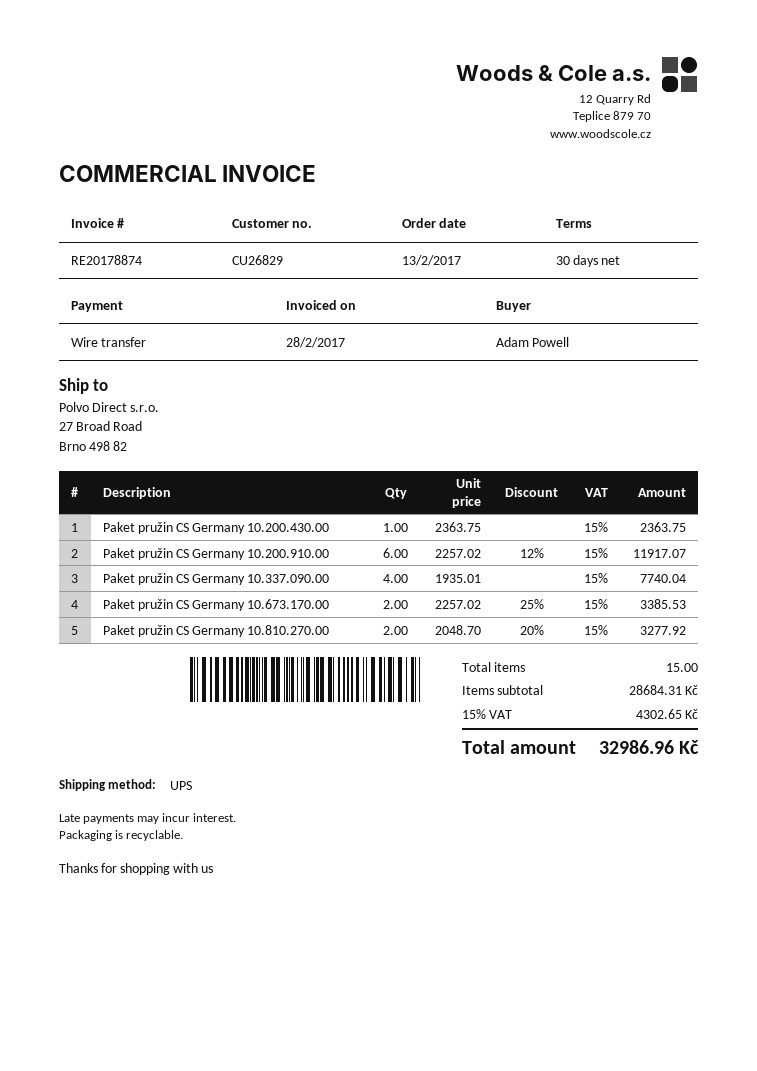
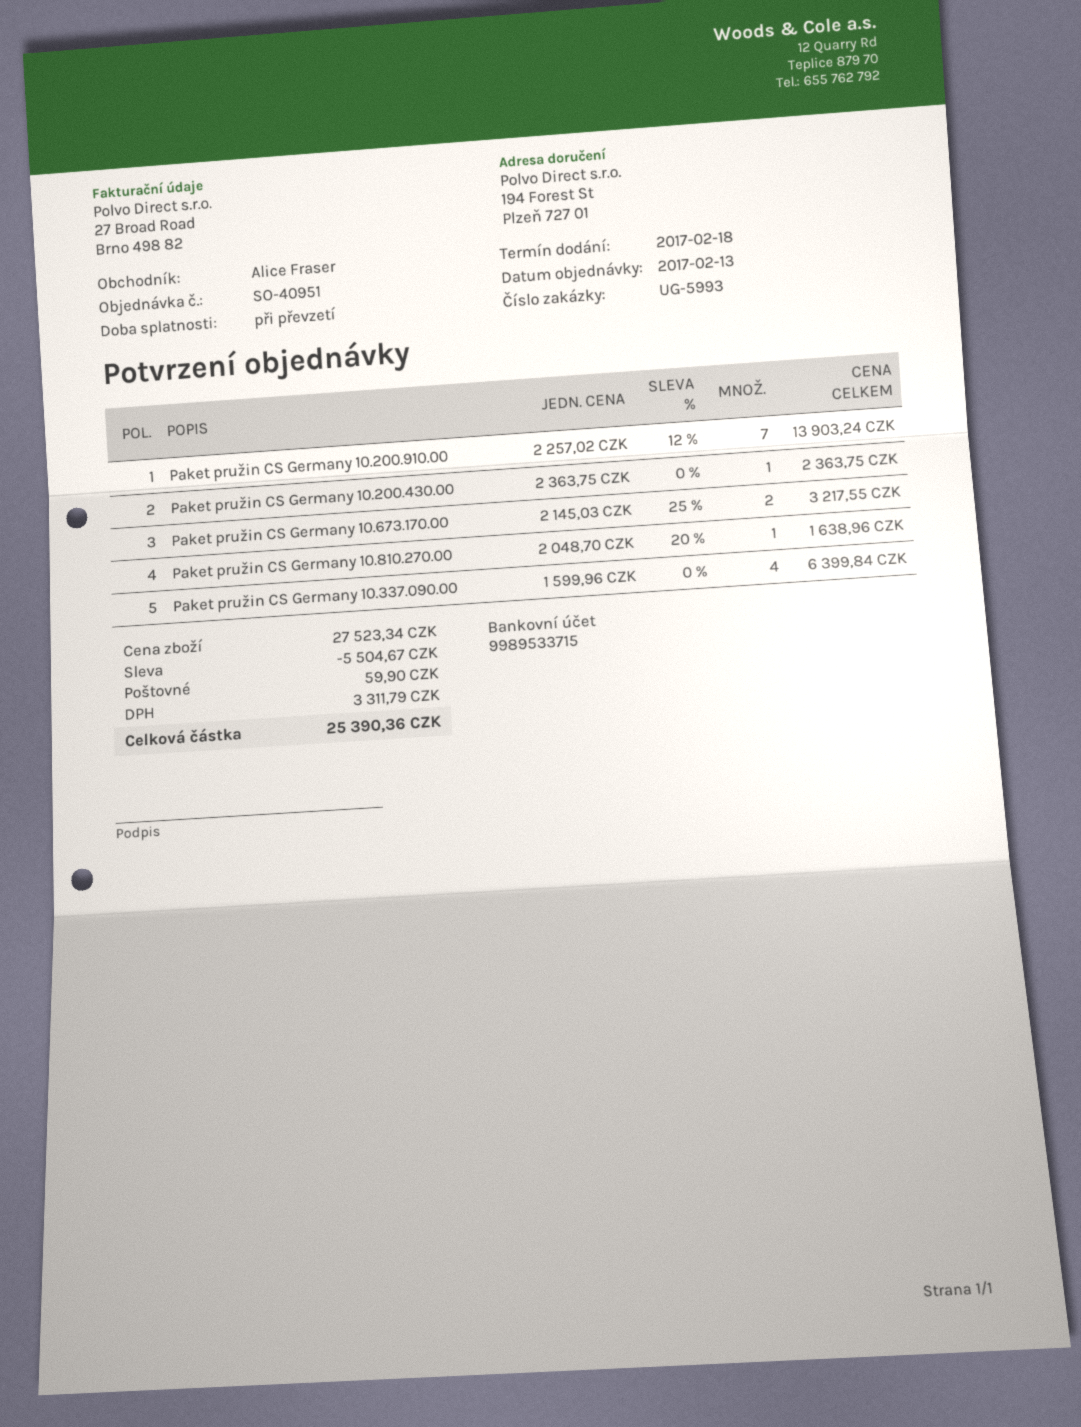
payment terms: 30 days -> on receipt
ship to: 27 Broad Road, Brno 498 82 -> 194 Forest St, Plzeň 727 01
Paket pružin CS Germany 10.200.910.00: 6 x 2257.02 - 12% = 11917.07 -> 7 x 2257.02 - 12% = 13903.24
Paket pružin CS Germany 10.337.090.00: 4 x 1935.01 = 7740.04 -> 4 x 1599.96 = 6399.84
Paket pružin CS Germany 10.673.170.00: 2 x 2257.02 - 25% = 3385.53 -> 2 x 2145.03 - 25% = 3217.55
Paket pružin CS Germany 10.810.270.00: 2 x 2048.70 - 20% = 3277.92 -> 1 x 2048.70 - 20% = 1638.96
subtotal: 28684.31 -> 27523.34
discount: none -> 5504.67
shipping: none -> 59.90
tax: 4302.65 -> 3311.79
total: 32986.96 -> 25390.36

